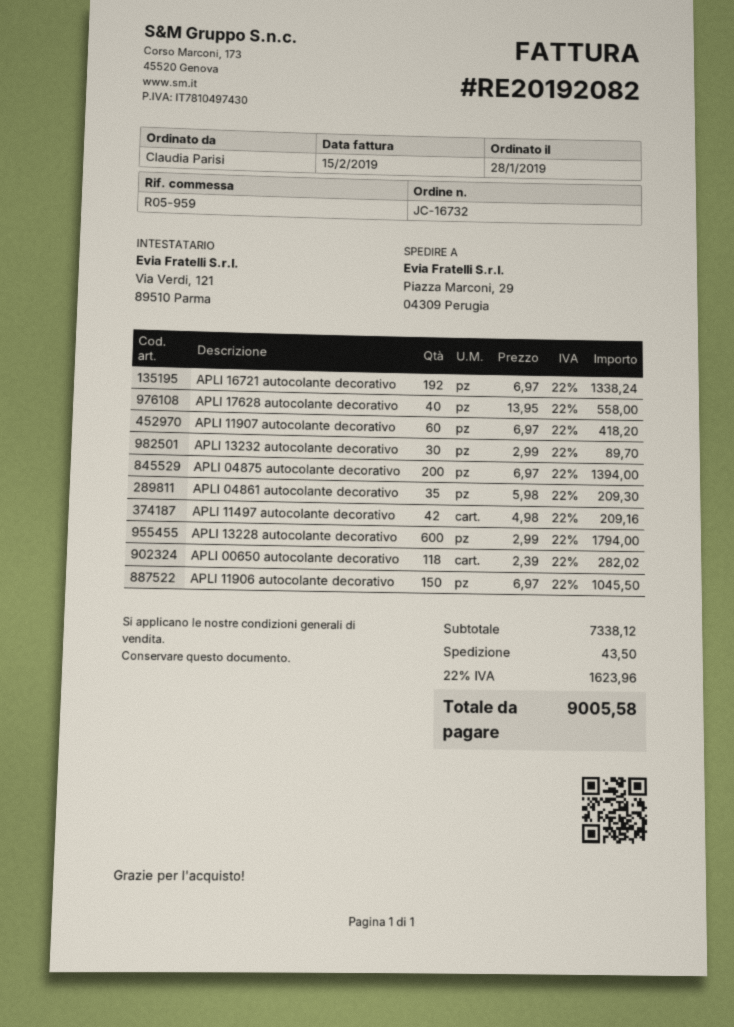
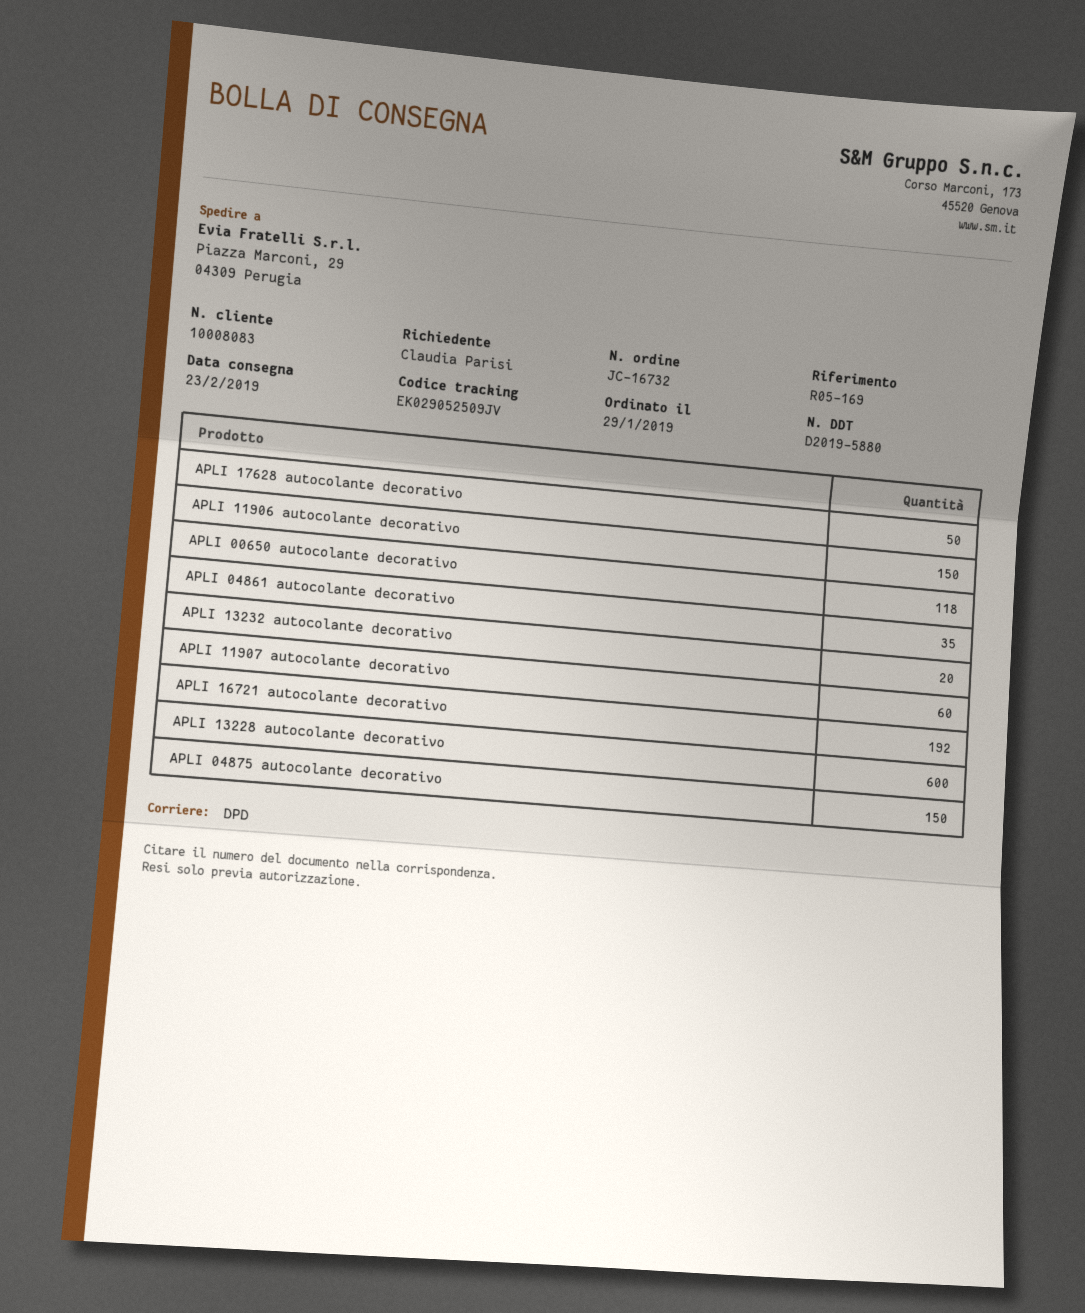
order date: 2019-01-28 -> 2019-01-29
reference: R05-959 -> R05-169
APLI 17628 autocolante decorativo: 40 -> 50
APLI 13232 autocolante decorativo: 30 -> 20
APLI 04875 autocolante decorativo: 200 -> 150
APLI 11497 autocolante decorativo: 42 -> none

